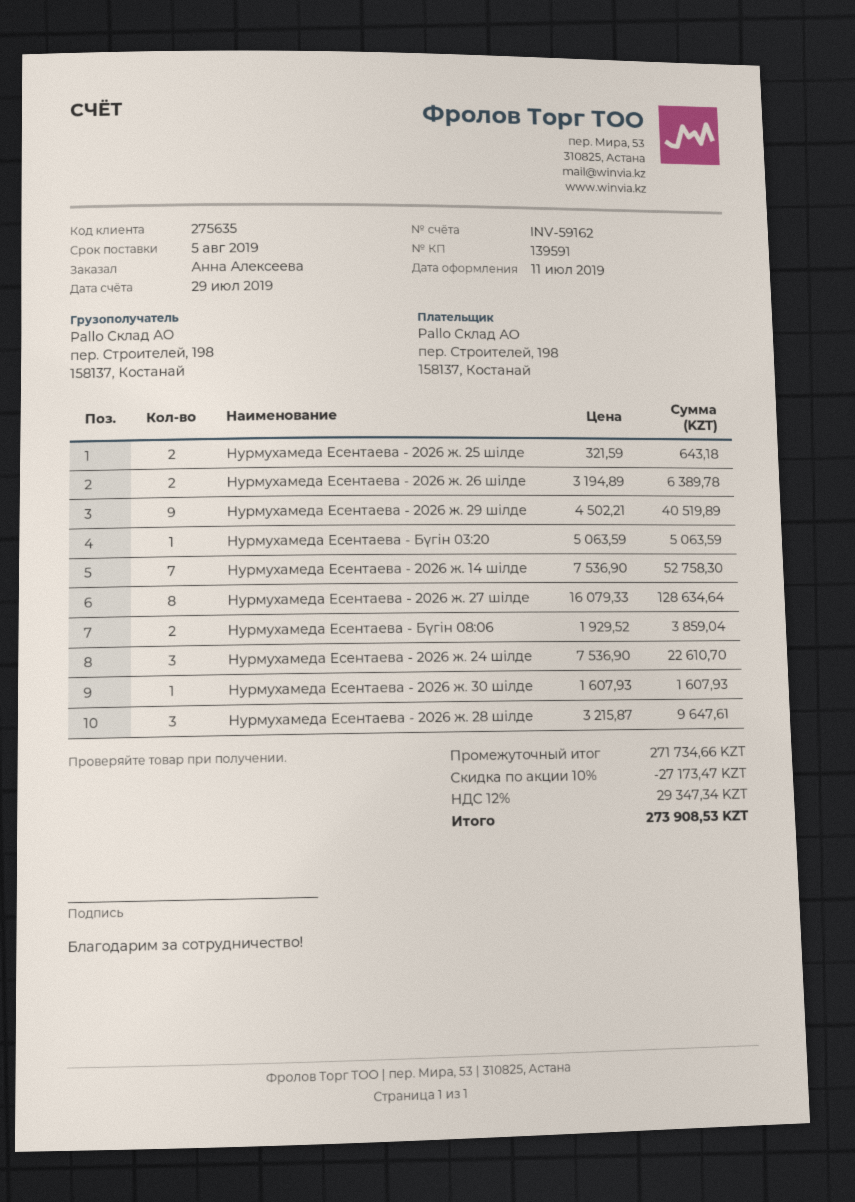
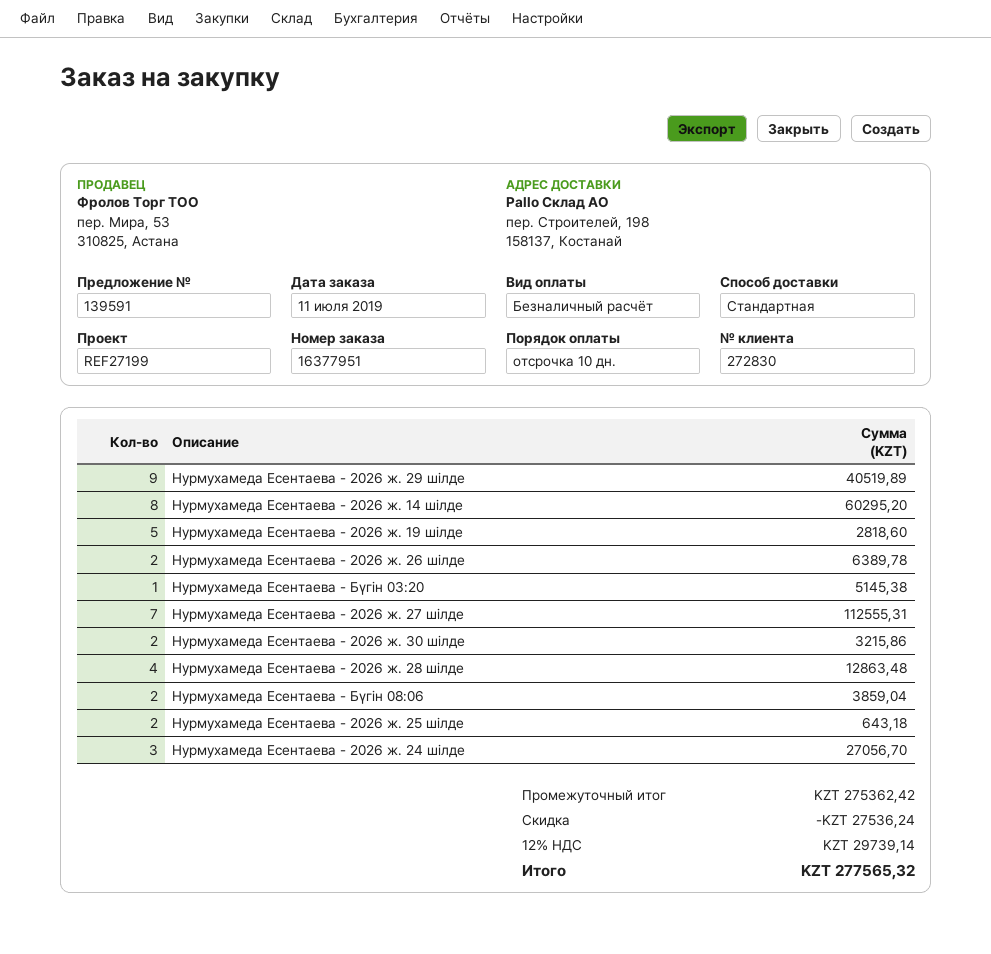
customer number: 275635 -> 272830
Нурмухамеда Есентаева - Бүгін 03:20: 1 for 5063.59 -> 1 for 5145.38
Нурмухамеда Есентаева - 2026 ж. 14 шілде: 7 for 52758.30 -> 8 for 60295.20
Нурмухамеда Есентаева - 2026 ж. 27 шілде: 8 for 128634.64 -> 7 for 112555.31
Нурмухамеда Есентаева - 2026 ж. 24 шілде: 3 for 22610.70 -> 3 for 27056.70
Нурмухамеда Есентаева - 2026 ж. 30 шілде: 1 for 1607.93 -> 2 for 3215.86
Нурмухамеда Есентаева - 2026 ж. 28 шілде: 3 for 9647.61 -> 4 for 12863.48
Нурмухамеда Есентаева - 2026 ж. 19 шілде: none -> 5 for 2818.60
subtotal: 271734.66 -> 275362.42
discount: 27173.47 -> 27536.24
tax: 12% = 29347.34 -> 12% = 29739.14
total: 273908.53 -> 277565.32

